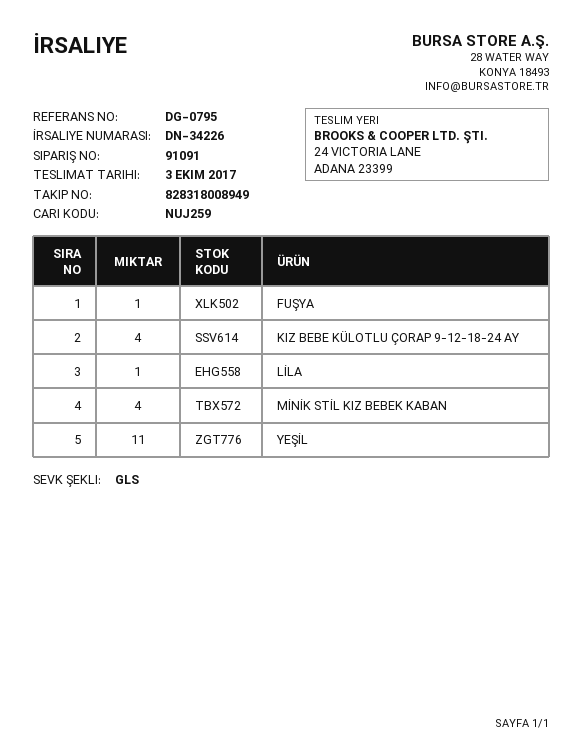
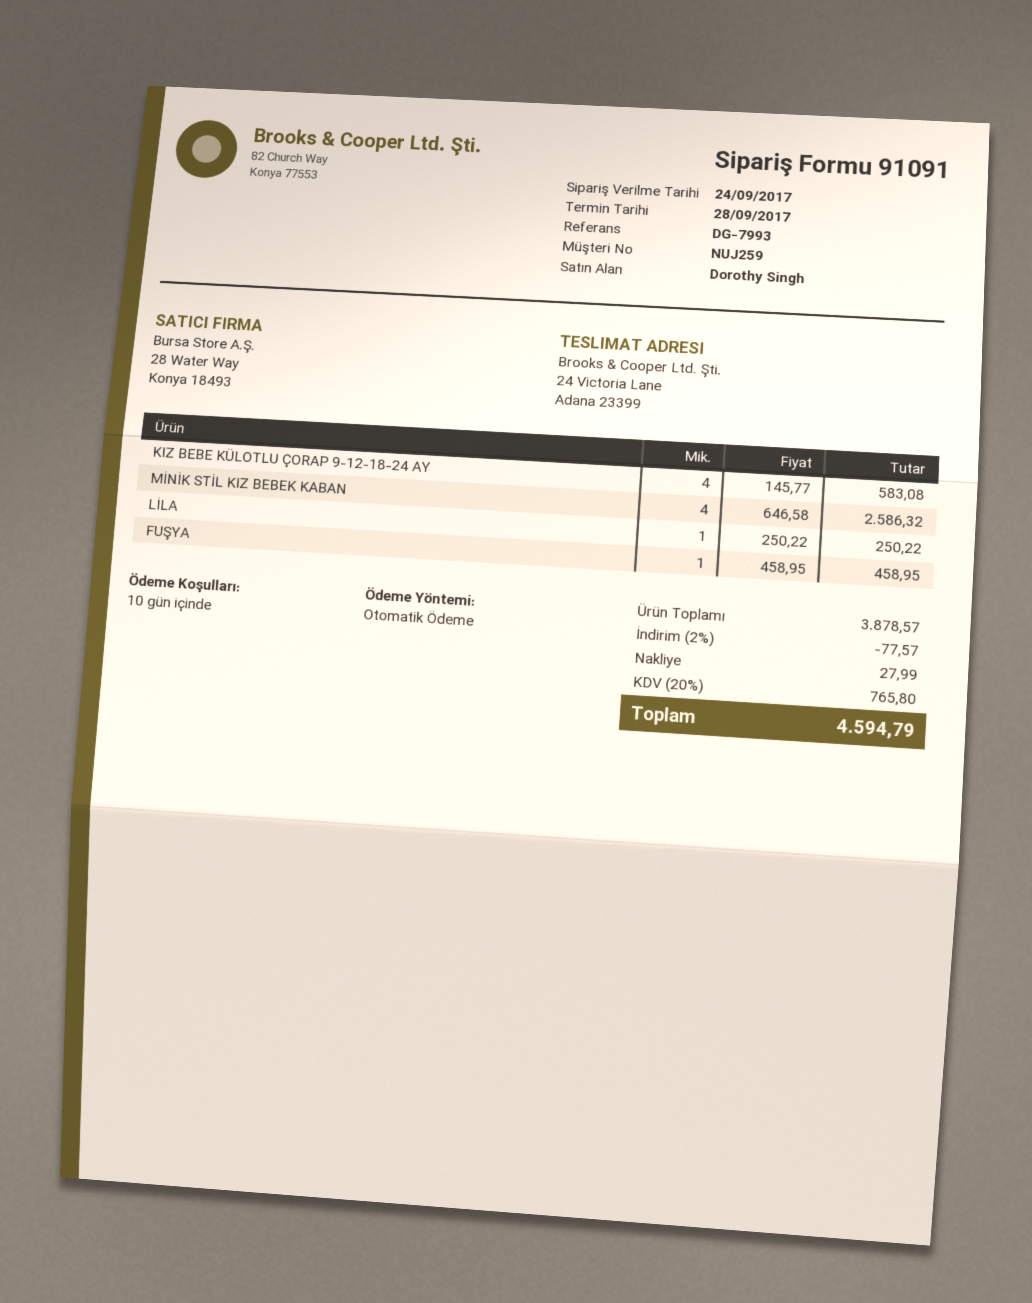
delivery date: 2017-10-03 -> 2017-09-28
reference: DG-0795 -> DG-7993
YEŞİL: 11 -> none

